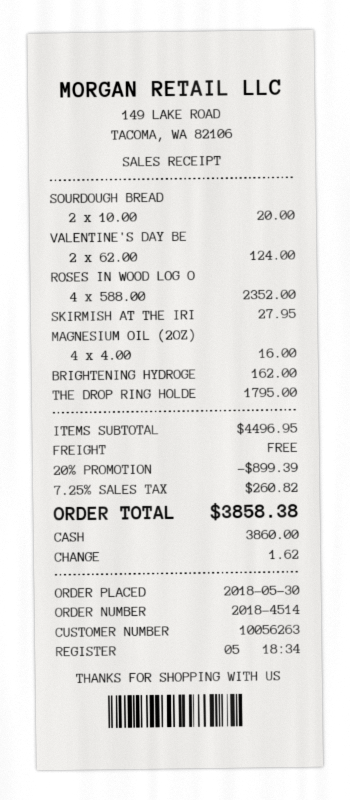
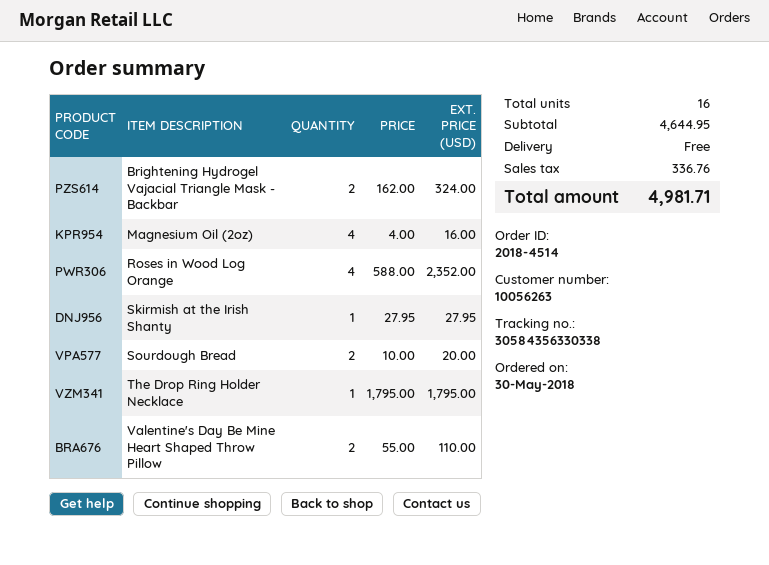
VALENTINE'S DAY BE: 2 x 62.00 = 124.00 -> 2 x 55.00 = 110.00
BRIGHTENING HYDROGE: 1 x 162.00 = 162.00 -> 2 x 162.00 = 324.00
subtotal: 4496.95 -> 4644.95
discount: 20% = 899.39 -> none
tax: 260.82 -> 336.76
total: 3858.38 -> 4981.71

